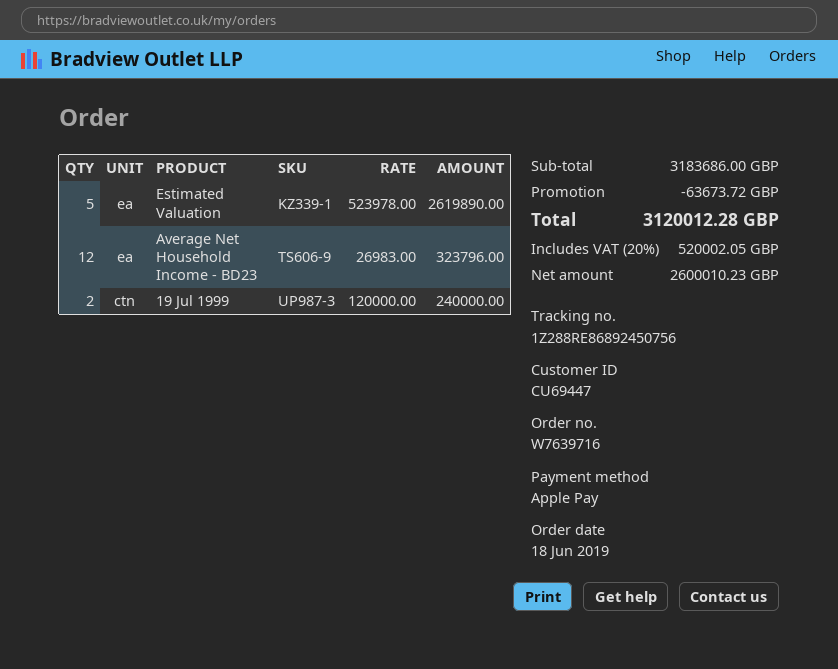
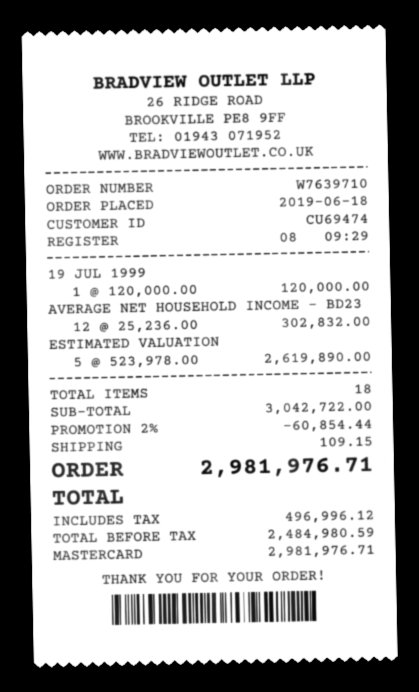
order number: W7639716 -> W7639710
customer number: CU69447 -> CU69474
payment method: Apple Pay -> Mastercard
Average Net Household Income - BD23: 12 x 26983.00 = 323796.00 -> 12 x 25236.00 = 302832.00
19 Jul 1999: 2 x 120000.00 = 240000.00 -> 1 x 120000.00 = 120000.00
subtotal: 3183686.00 -> 3042722.00
discount: 63673.72 -> 60854.44
shipping: none -> 109.15
net: 2600010.23 -> 2484980.59
tax: 520002.05 -> 496996.12
total: 3120012.28 -> 2981976.71

